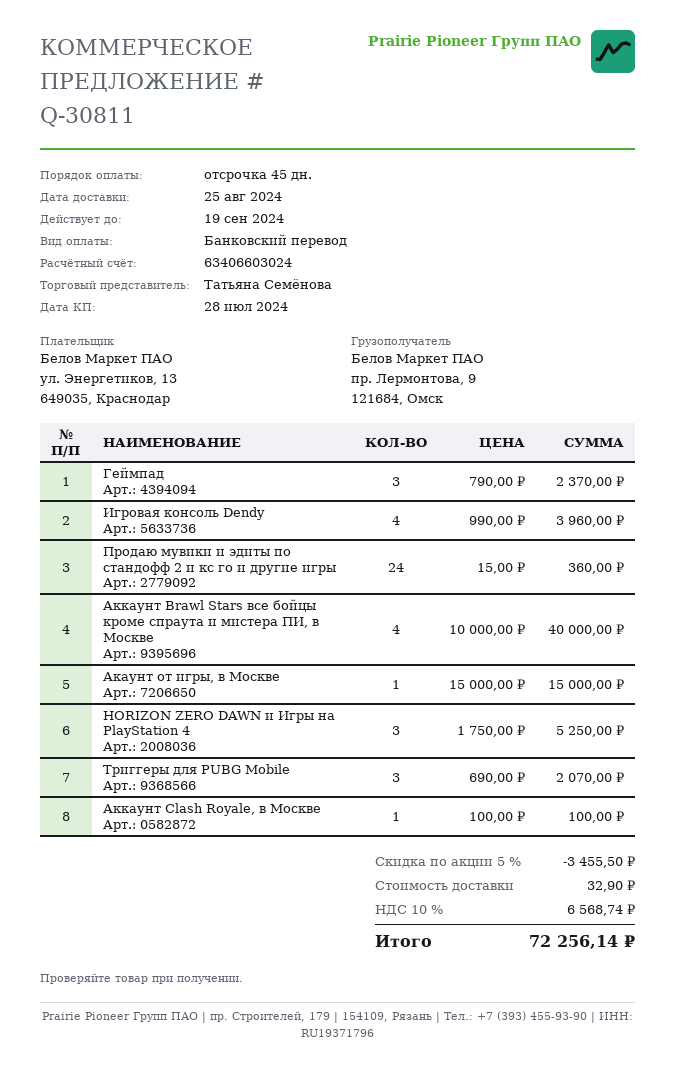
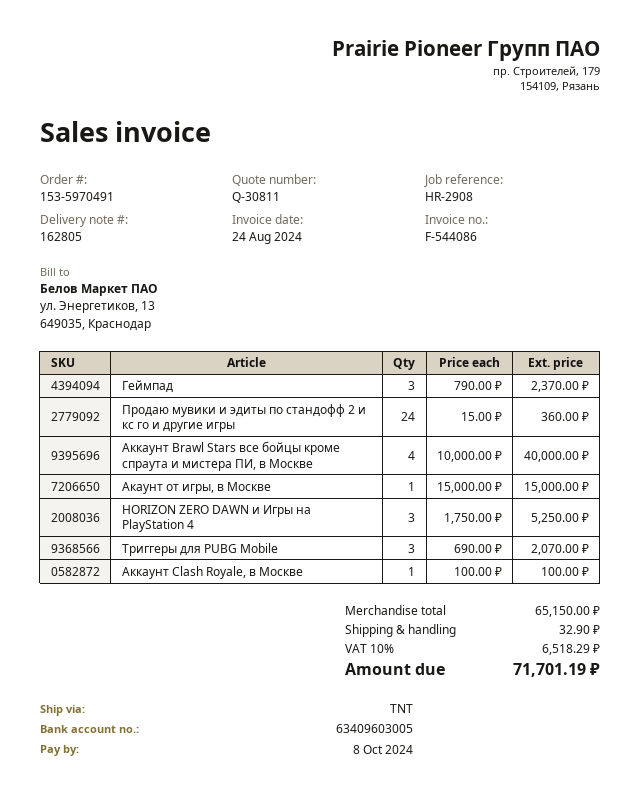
bank account: 63406603024 -> 63409603005
Игровая консоль Dendy: 4 x 990.00 = 3960.00 -> none
discount: 5% = 3455.50 -> none
tax: 10% = 6568.74 -> 10% = 6518.29
total: 72256.14 -> 71701.19

